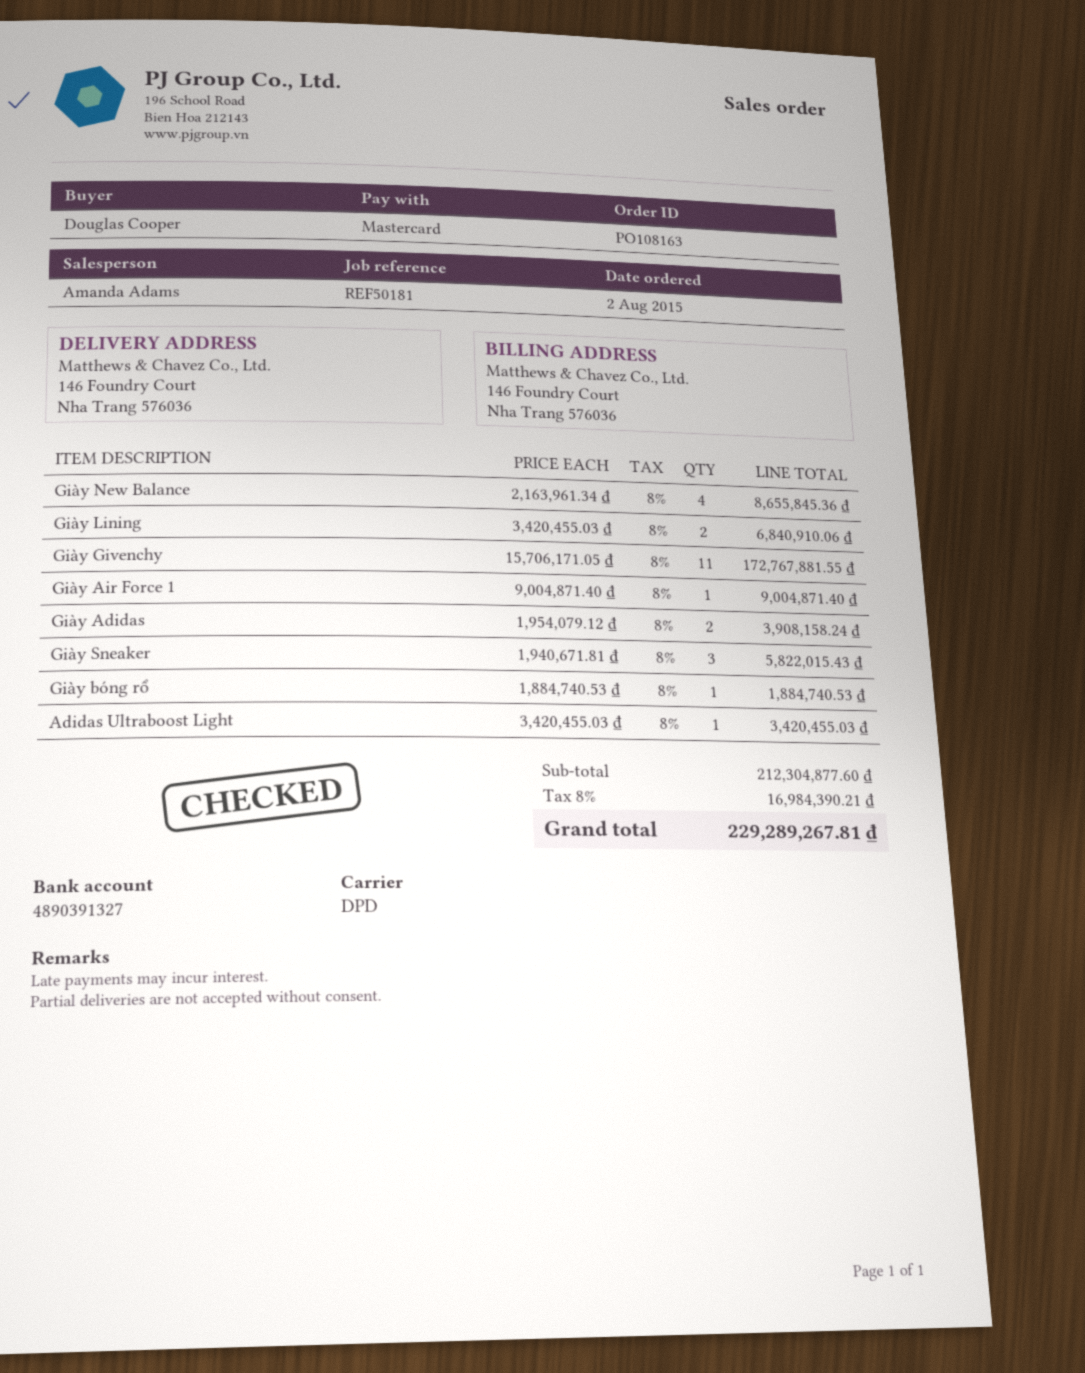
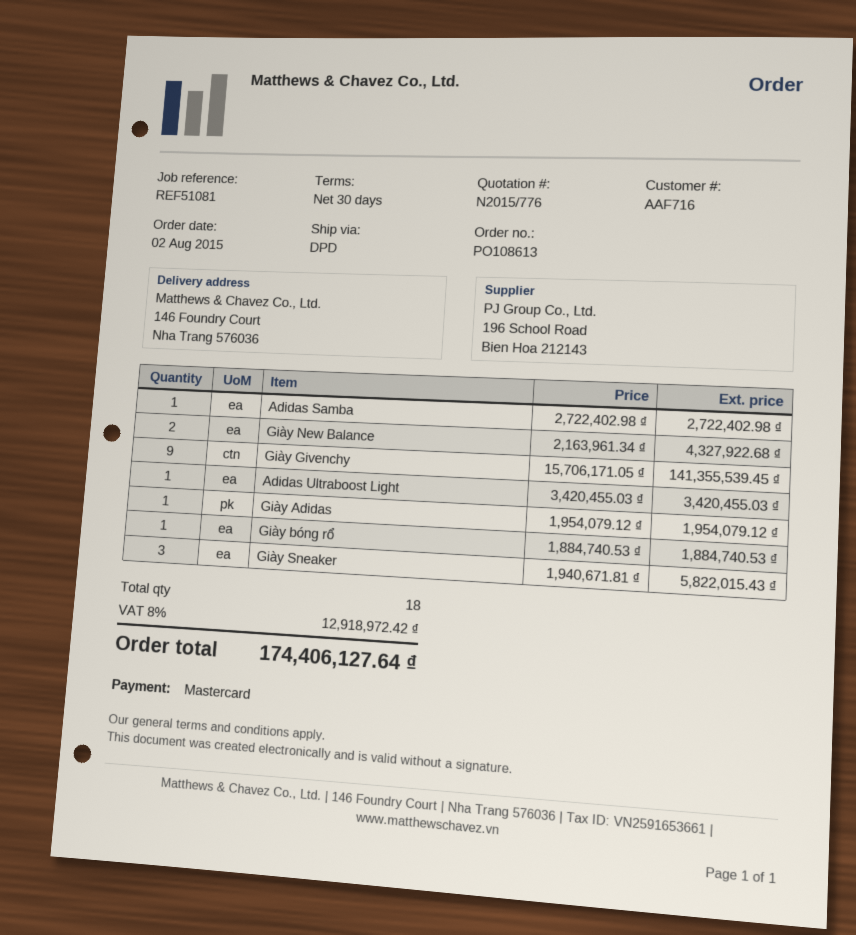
order number: PO108163 -> PO108613
reference: REF50181 -> REF51081
Giày New Balance: 4 x 2163961.34 = 8655845.36 -> 2 x 2163961.34 = 4327922.68
Giày Lining: 2 x 3420455.03 = 6840910.06 -> none
Giày Givenchy: 11 x 15706171.05 = 172767881.55 -> 9 x 15706171.05 = 141355539.45
Giày Air Force 1: 1 x 9004871.40 = 9004871.40 -> none
Giày Adidas: 2 x 1954079.12 = 3908158.24 -> 1 x 1954079.12 = 1954079.12
Adidas Samba: none -> 1 x 2722402.98 = 2722402.98
tax: 8% = 16984390.21 -> 8% = 12918972.42
total: 229289267.81 -> 174406127.64

